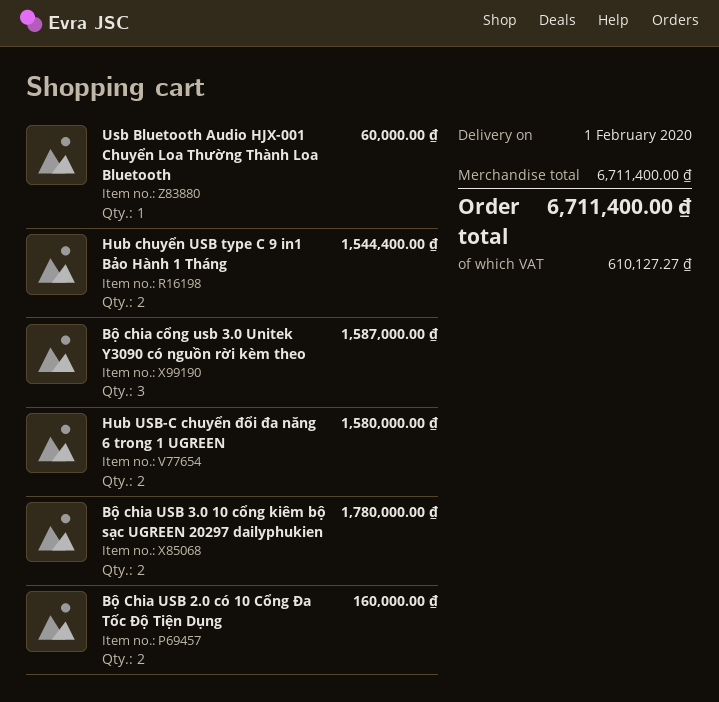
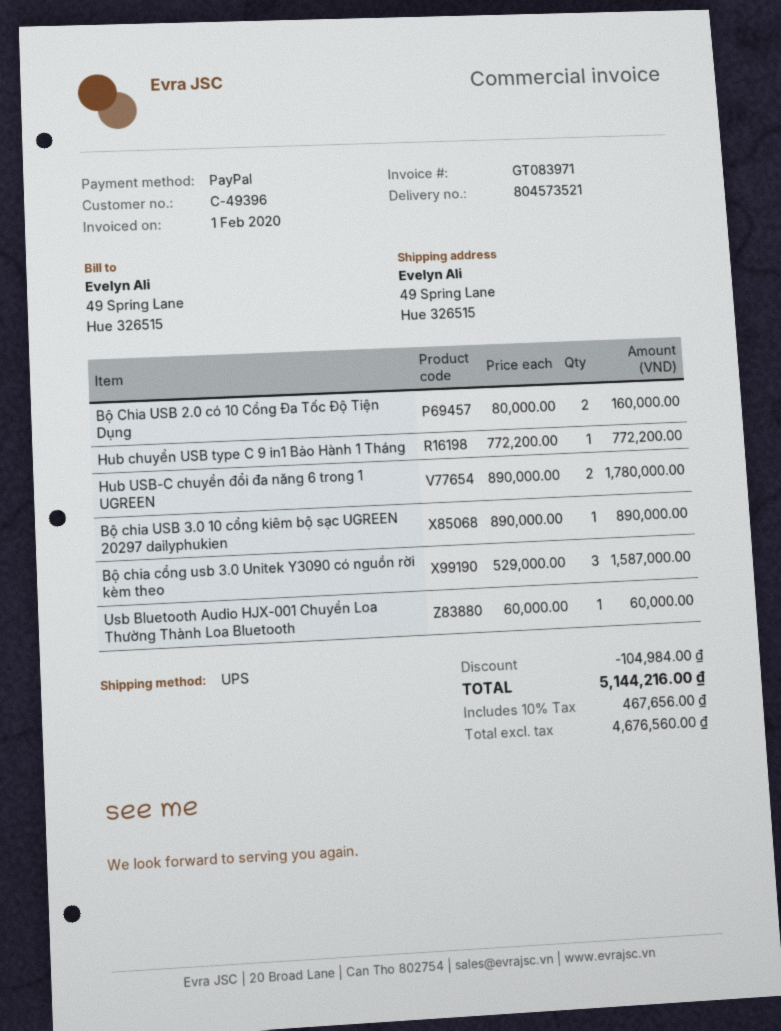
Hub chuyển USB type C 9 in1 Bảo Hành 1 Tháng: 2 for 1544400.00 -> 1 for 772200.00
Hub USB-C chuyển đổi đa năng 6 trong 1 UGREEN: 2 for 1580000.00 -> 2 for 1780000.00
Bộ chia USB 3.0 10 cổng kiêm bộ sạc UGREEN 20297 dailyphukien: 2 for 1780000.00 -> 1 for 890000.00
discount: none -> 104984.00
tax: 610127.27 -> 467656.00
total: 6711400.00 -> 5144216.00

